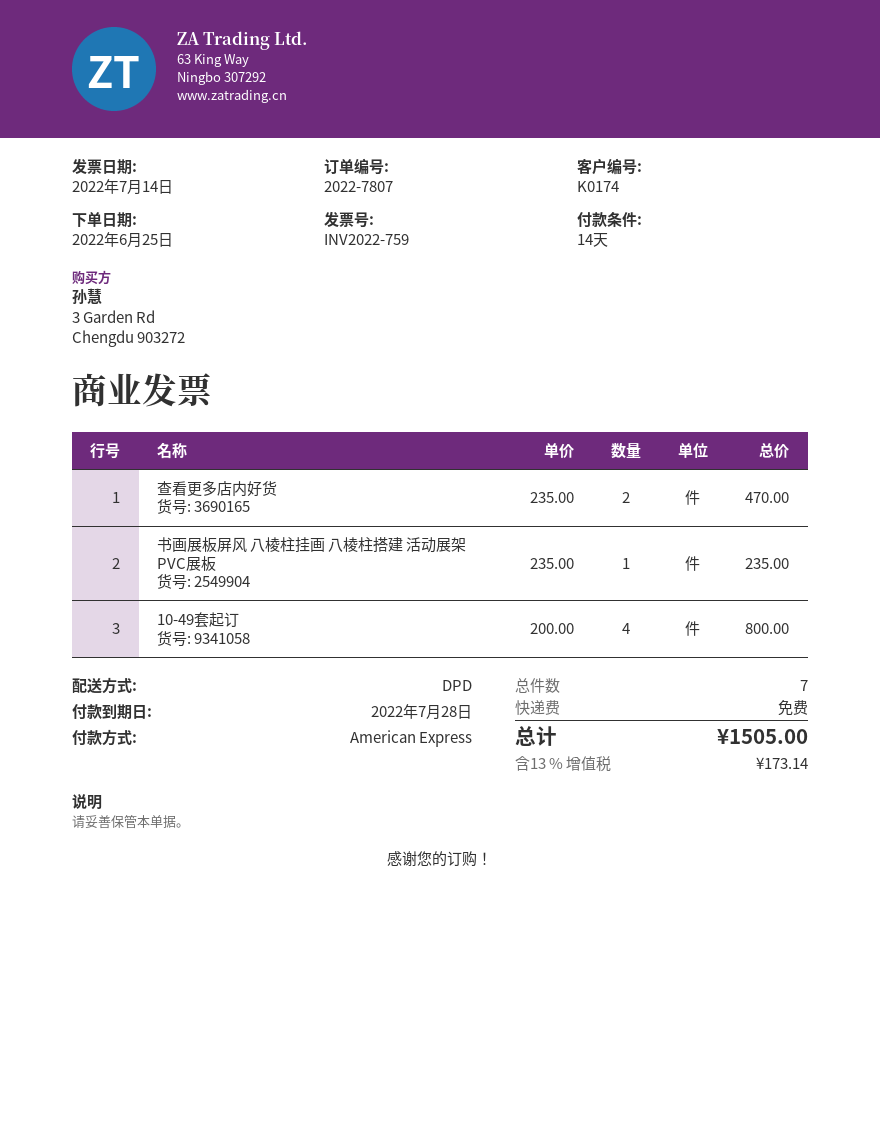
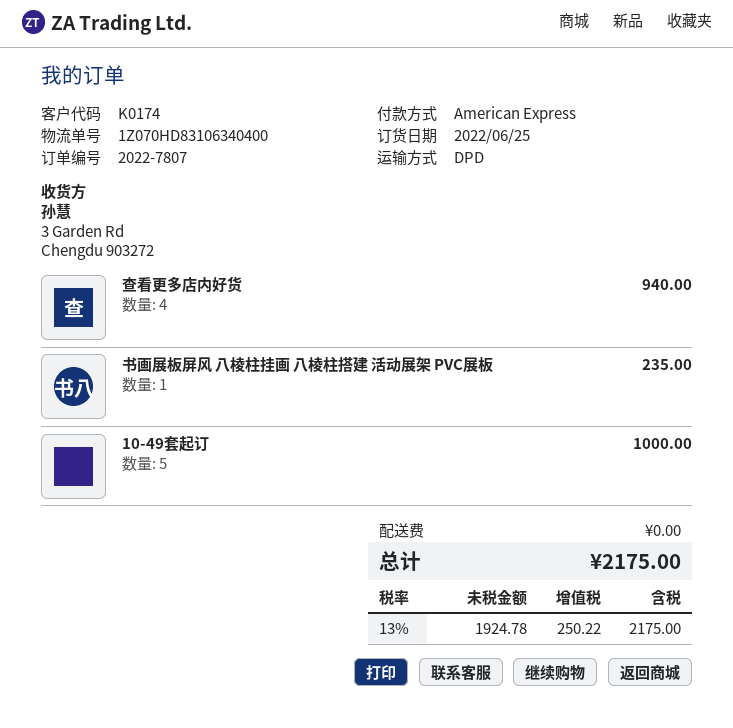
查看更多店内好货: 2 for 470.00 -> 4 for 940.00
10-49套起订: 4 for 800.00 -> 5 for 1000.00
tax: 13% = 173.14 -> 13% = 250.22
total: 1505.00 -> 2175.00

